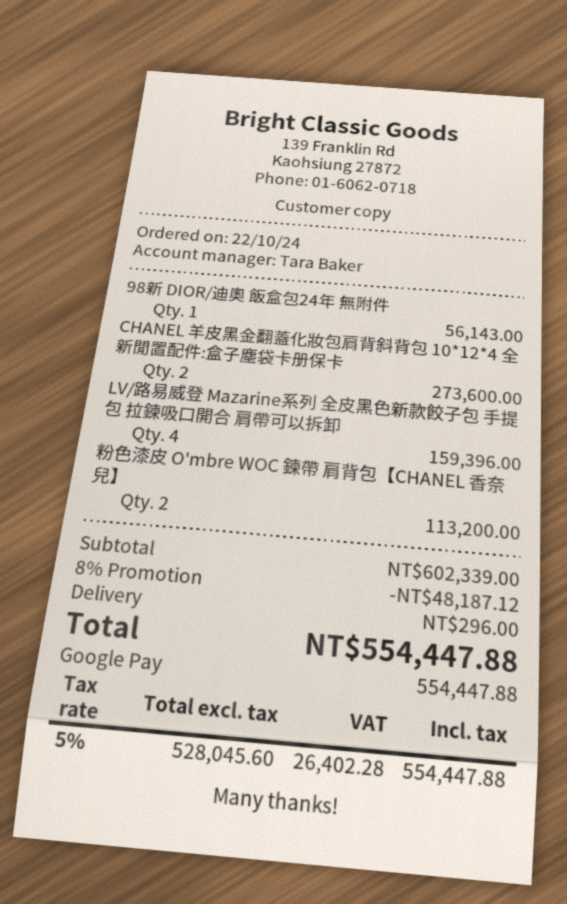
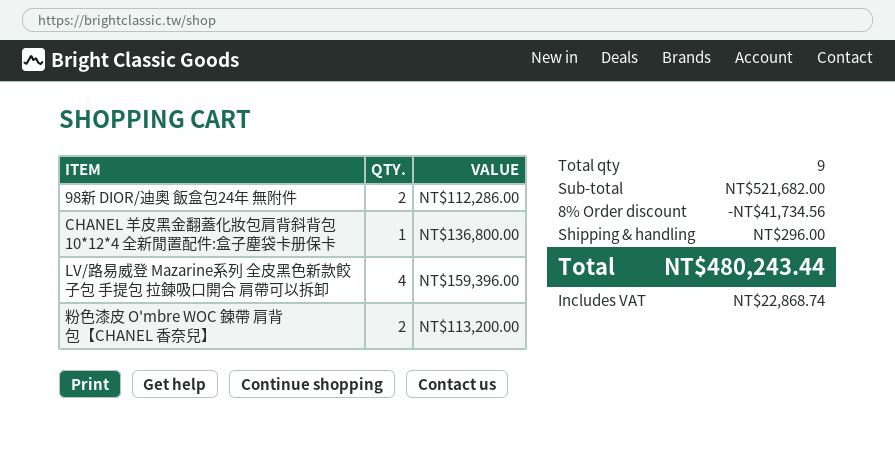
98新 DIOR/迪奧 飯盒包24年 無附件: 1 for 56143.00 -> 2 for 112286.00
CHANEL 羊皮黑金翻蓋化妝包肩背斜背包 10*12*4 全新閒置配件:盒子塵袋卡册保卡: 2 for 273600.00 -> 1 for 136800.00
subtotal: 602339.00 -> 521682.00
discount: 8% = 48187.12 -> 8% = 41734.56
tax: 26402.28 -> 22868.74
total: 554447.88 -> 480243.44

